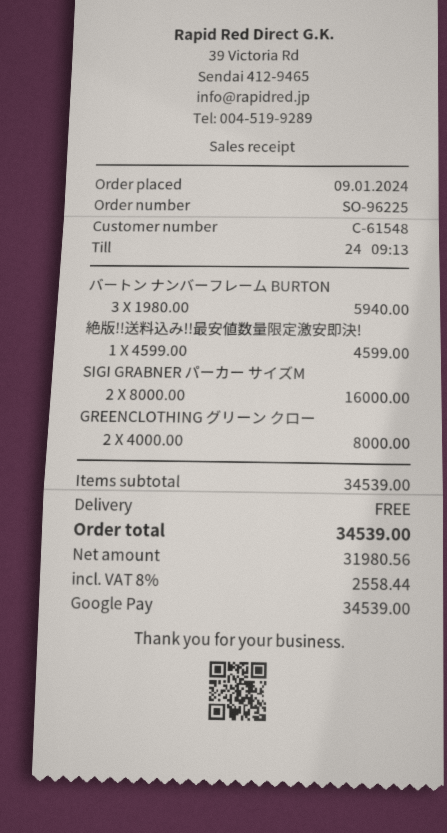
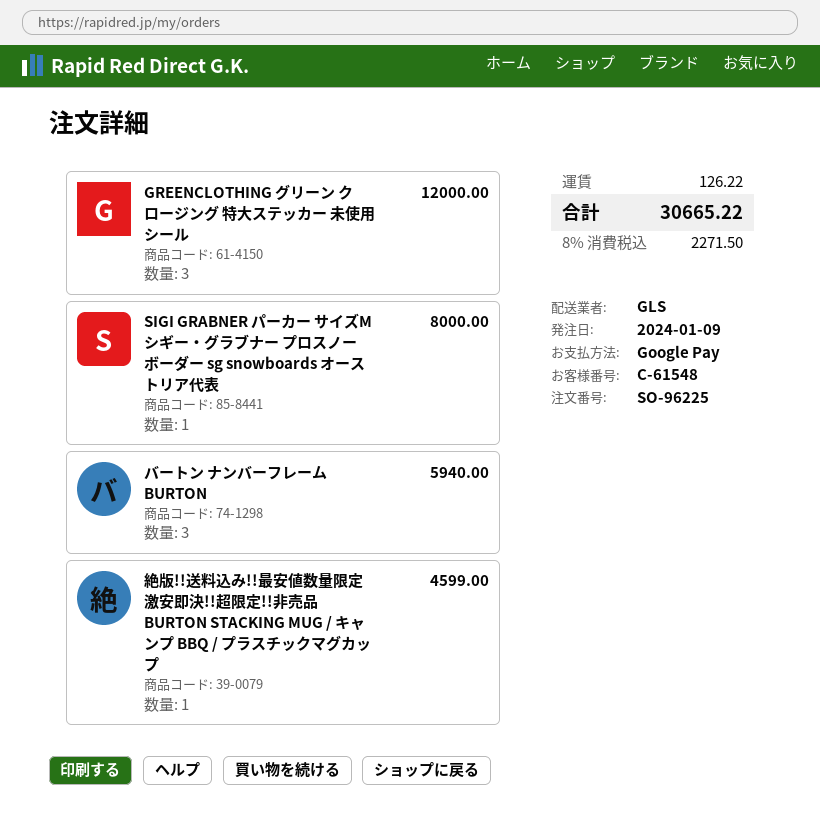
SIGI GRABNER パーカー サイズM: 2 for 16000.00 -> 1 for 8000.00
GREENCLOTHING グリーン クロー: 2 for 8000.00 -> 3 for 12000.00
shipping: 0.00 -> 126.22
tax: 8% = 2558.44 -> 8% = 2271.50
total: 34539.00 -> 30665.22

